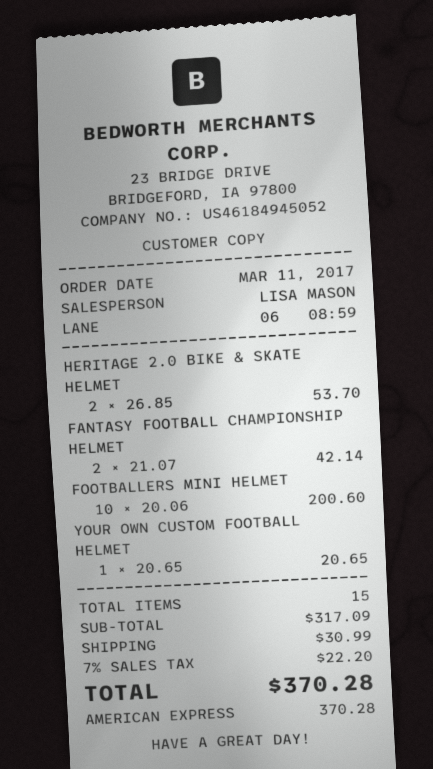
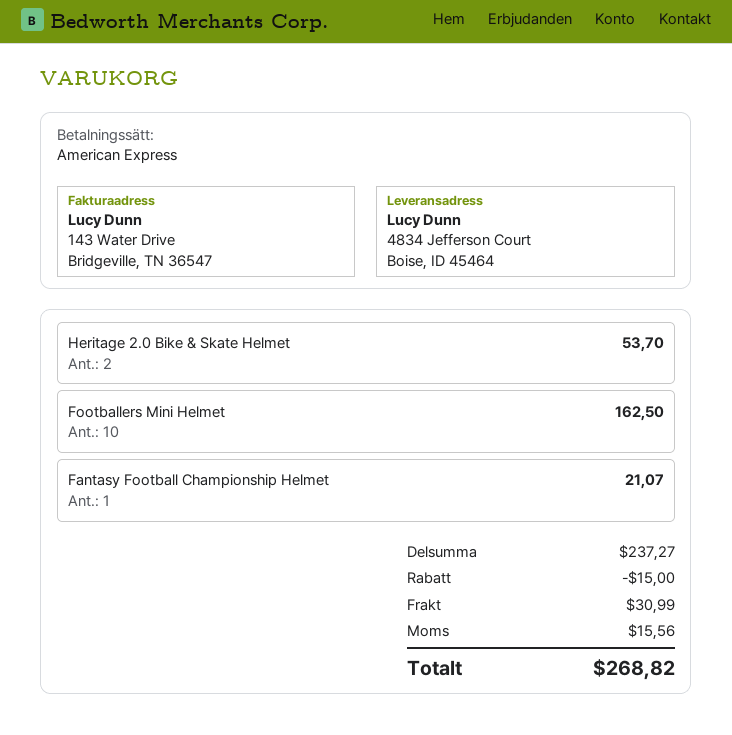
FANTASY FOOTBALL CHAMPIONSHIP HELMET: 2 for 42.14 -> 1 for 21.07
FOOTBALLERS MINI HELMET: 10 for 200.60 -> 10 for 162.50
YOUR OWN CUSTOM FOOTBALL HELMET: 1 for 20.65 -> none
subtotal: 317.09 -> 237.27
discount: none -> 15.00
tax: 22.20 -> 15.56
total: 370.28 -> 268.82

